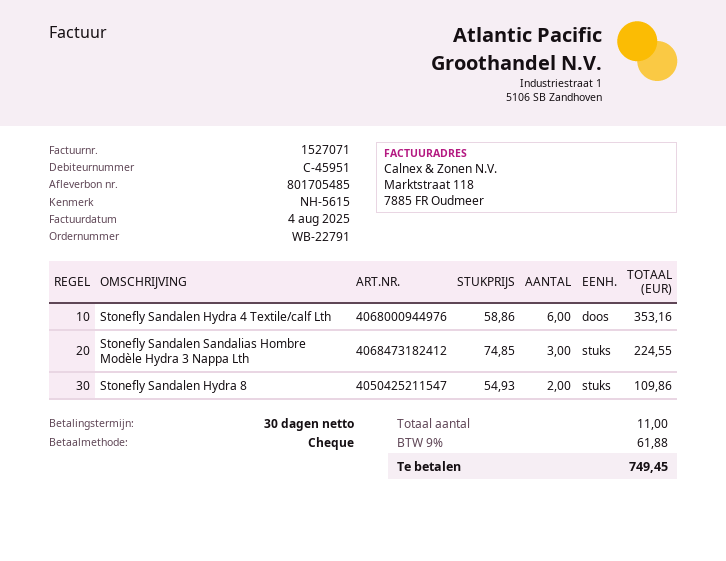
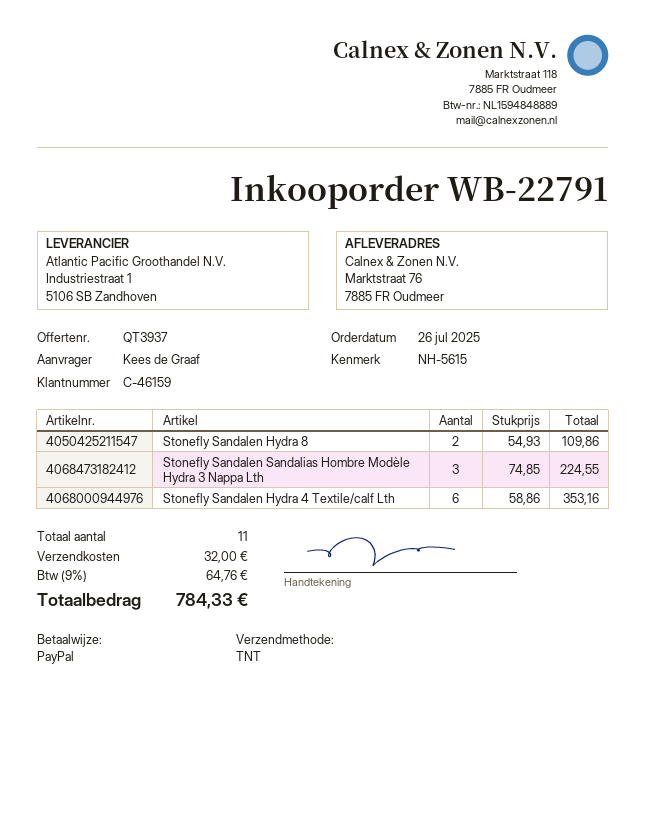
customer number: C-45951 -> C-46159
payment method: cheque -> PayPal
shipping: none -> 32.00
tax: 9% = 61.88 -> 9% = 64.76
total: 749.45 -> 784.33

